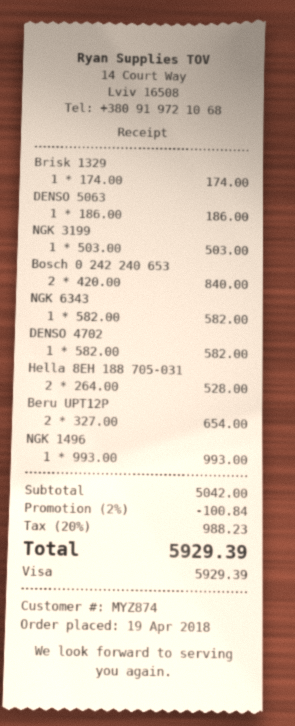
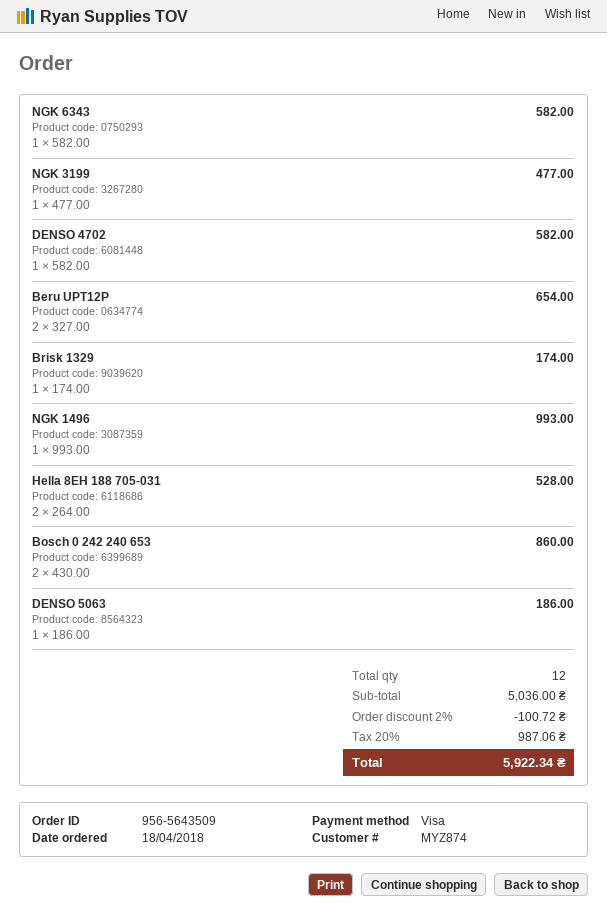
order date: 2018-04-19 -> 2018-04-18
NGK 3199: 1 x 503.00 = 503.00 -> 1 x 477.00 = 477.00
Bosch 0 242 240 653: 2 x 420.00 = 840.00 -> 2 x 430.00 = 860.00
subtotal: 5042.00 -> 5036.00
discount: 2% = 100.84 -> 2% = 100.72
tax: 20% = 988.23 -> 20% = 987.06
total: 5929.39 -> 5922.34

